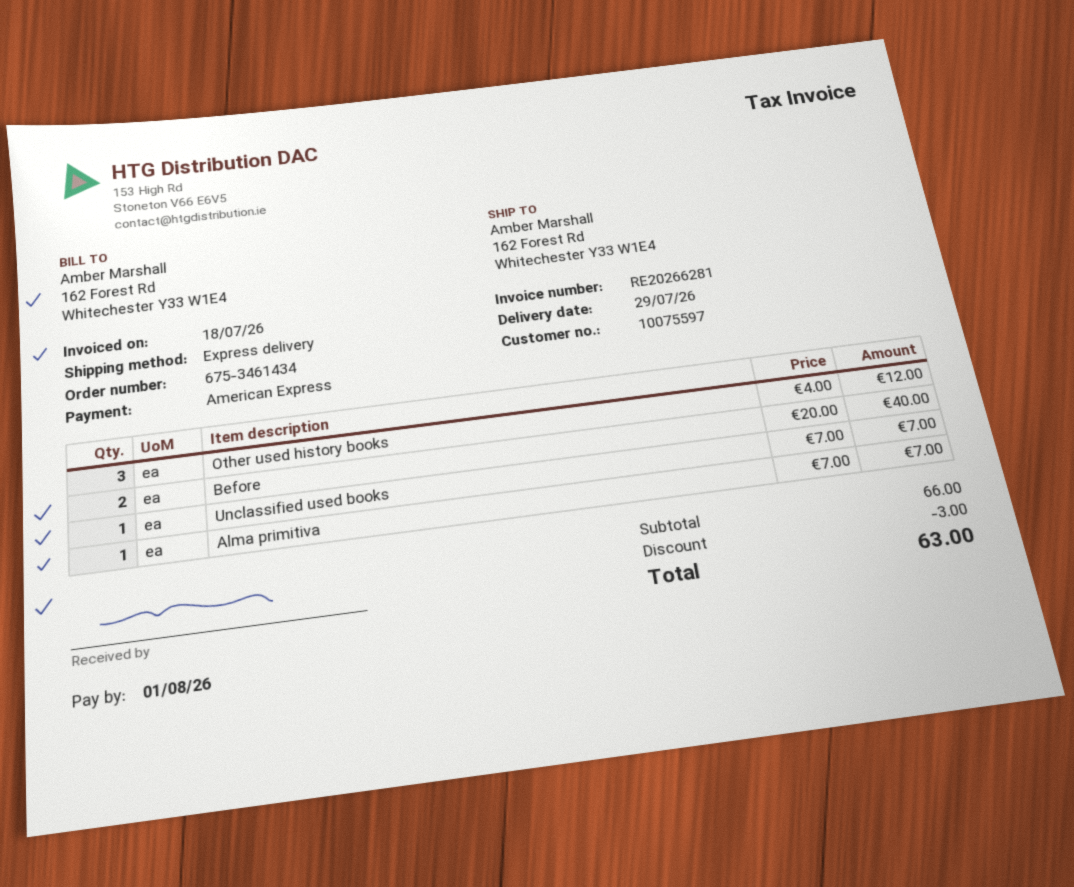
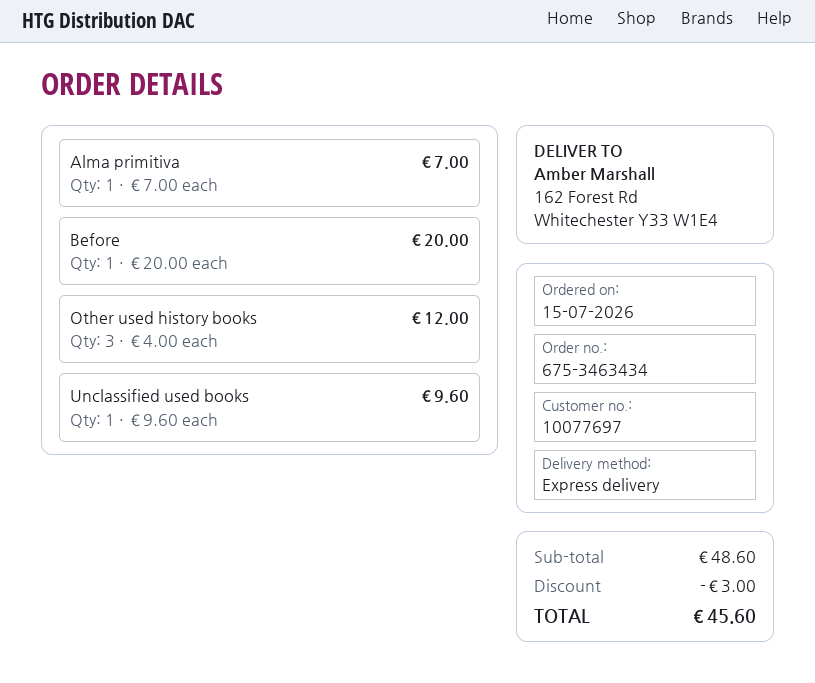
order number: 675-3461434 -> 675-3463434
customer number: 10075597 -> 10077697
Before: 2 x 20.00 = 40.00 -> 1 x 20.00 = 20.00
Unclassified used books: 1 x 7.00 = 7.00 -> 1 x 9.60 = 9.60
subtotal: 66.00 -> 48.60
total: 63.00 -> 45.60

